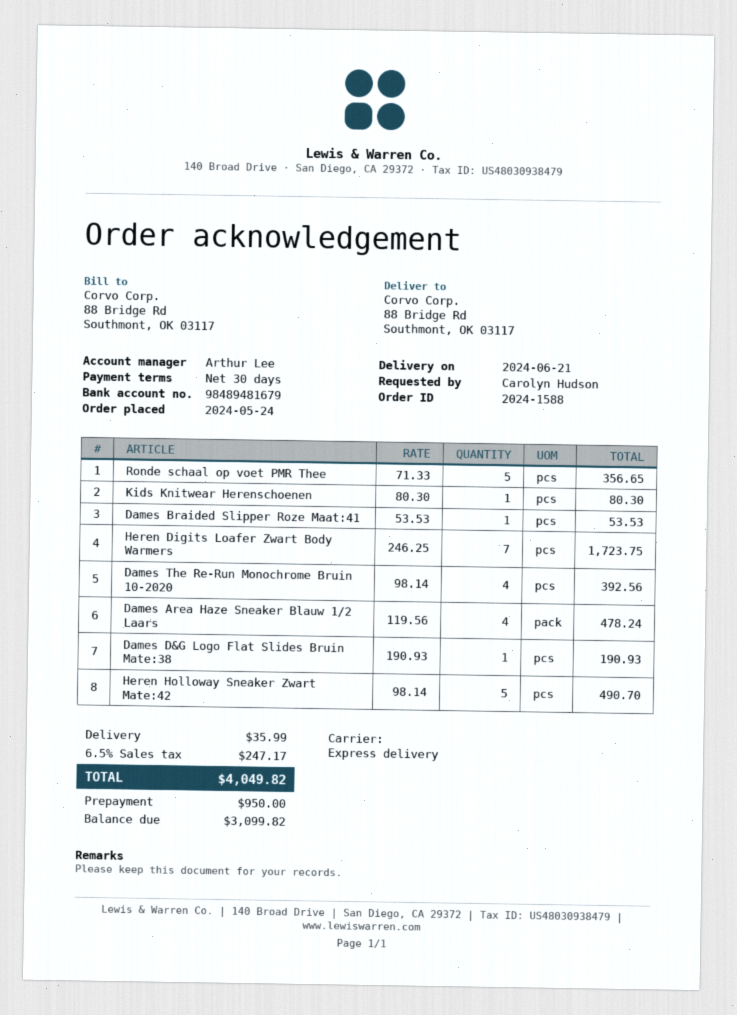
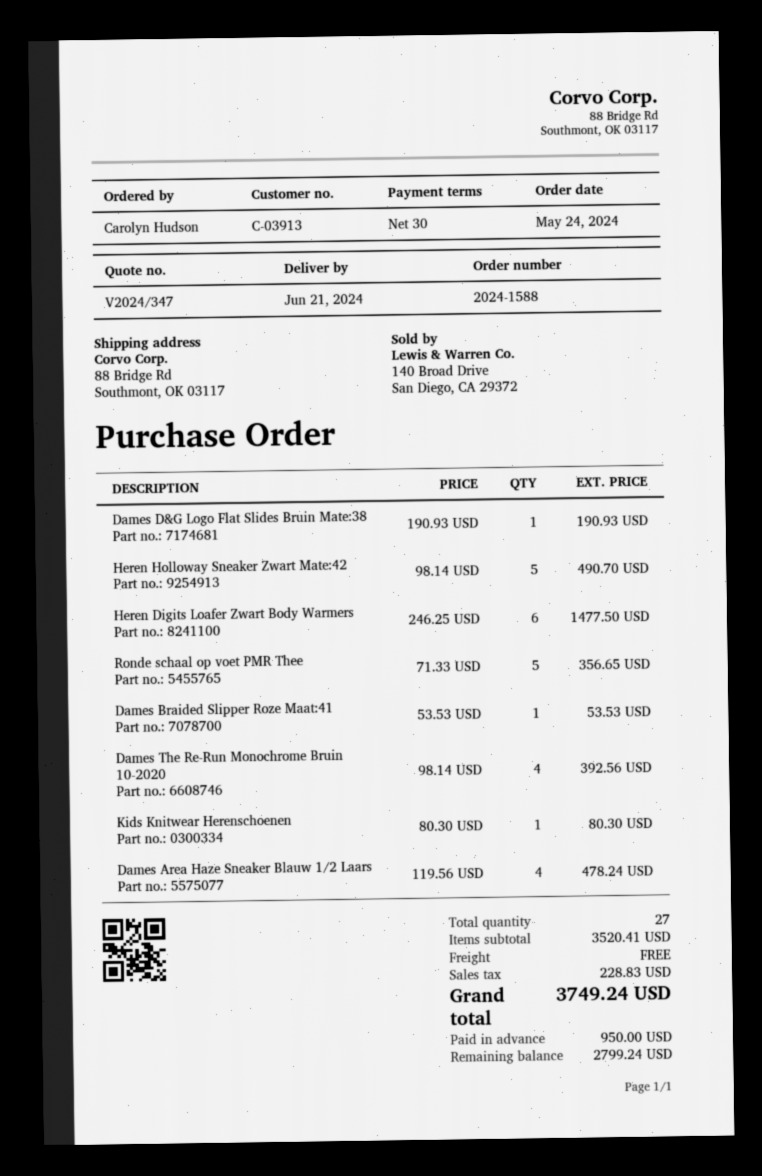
Heren Digits Loafer Zwart Body Warmers: 7 x 246.25 = 1723.75 -> 6 x 246.25 = 1477.50
shipping: 35.99 -> 0.00
tax: 247.17 -> 228.83
total: 4049.82 -> 3749.24
balance: 3099.82 -> 2799.24

